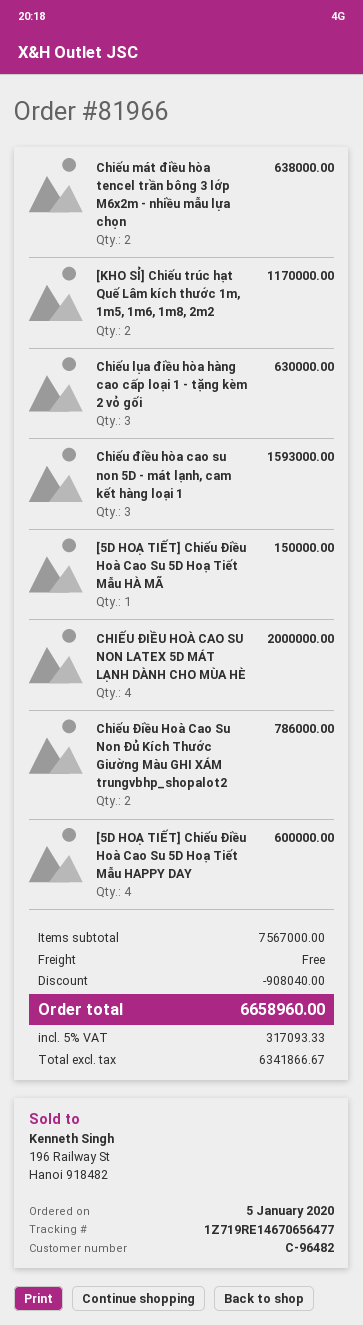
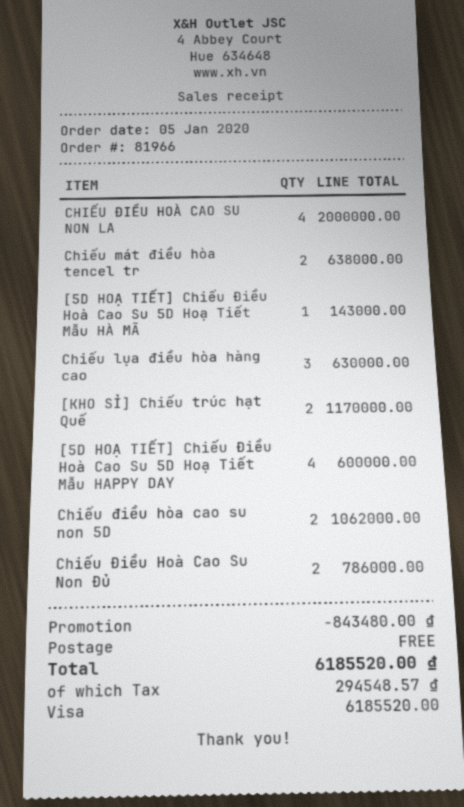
Chiếu điều hòa cao su non 5D - mát lạnh, cam kết hàng loại 1: 3 for 1593000.00 -> 2 for 1062000.00
[5D HOẠ TIẾT] Chiếu Điều Hoà Cao Su 5D Hoạ Tiết Mẫu HÀ MÃ: 1 for 150000.00 -> 1 for 143000.00
discount: 908040.00 -> 843480.00
tax: 317093.33 -> 294548.57
total: 6658960.00 -> 6185520.00

